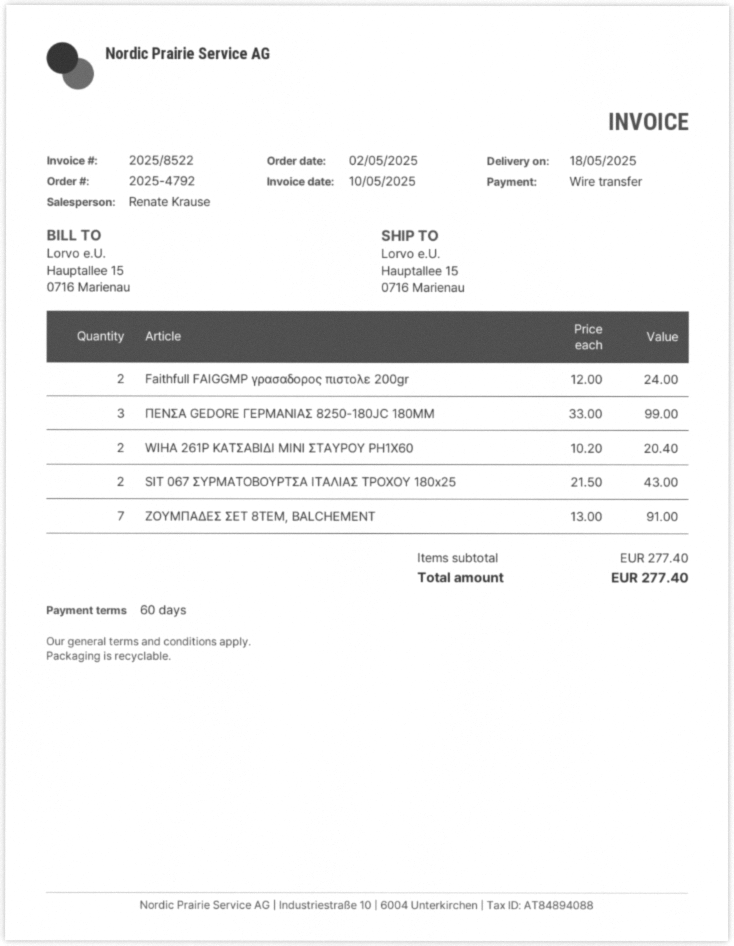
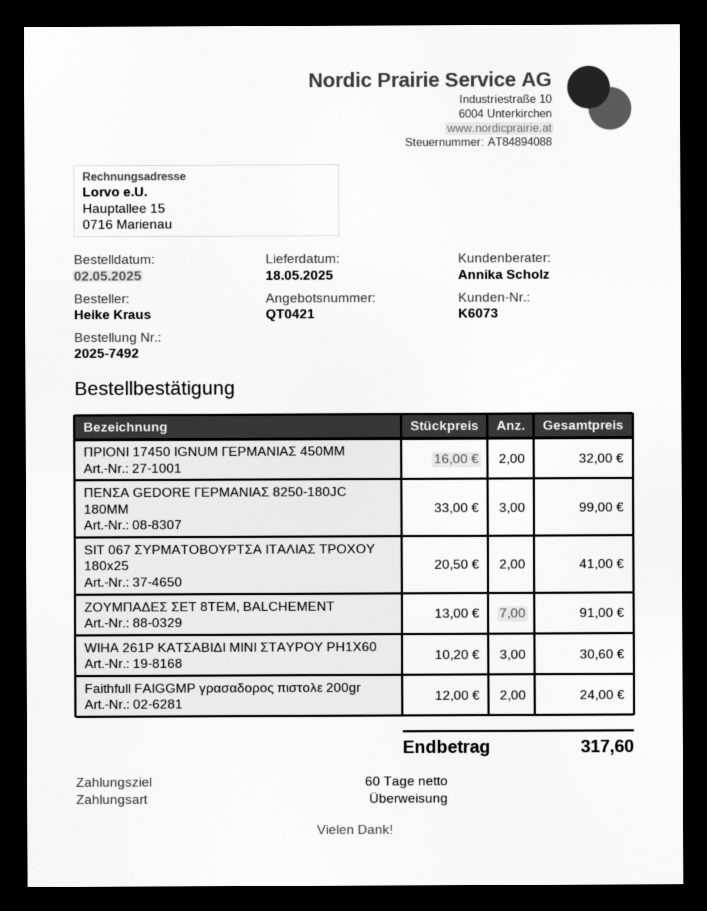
order number: 2025-4792 -> 2025-7492
sales rep: Renate Krause -> Annika Scholz
WIHA 261P ΚΑΤΣΑΒΙΔΙ ΜΙΝΙ ΣΤΑΥΡΟΥ PH1X60: 2 x 10.20 = 20.40 -> 3 x 10.20 = 30.60
SIT 067 ΣΥΡΜΑΤΟΒΟΥΡΤΣΑ ΙΤΑΛΙΑΣ ΤΡΟΧΟΥ 180x25: 2 x 21.50 = 43.00 -> 2 x 20.50 = 41.00
ΠΡΙΟΝΙ 17450 IGNUM ΓΕΡΜΑΝΙΑΣ 450ΜΜ: none -> 2 x 16.00 = 32.00
total: 277.40 -> 317.60

